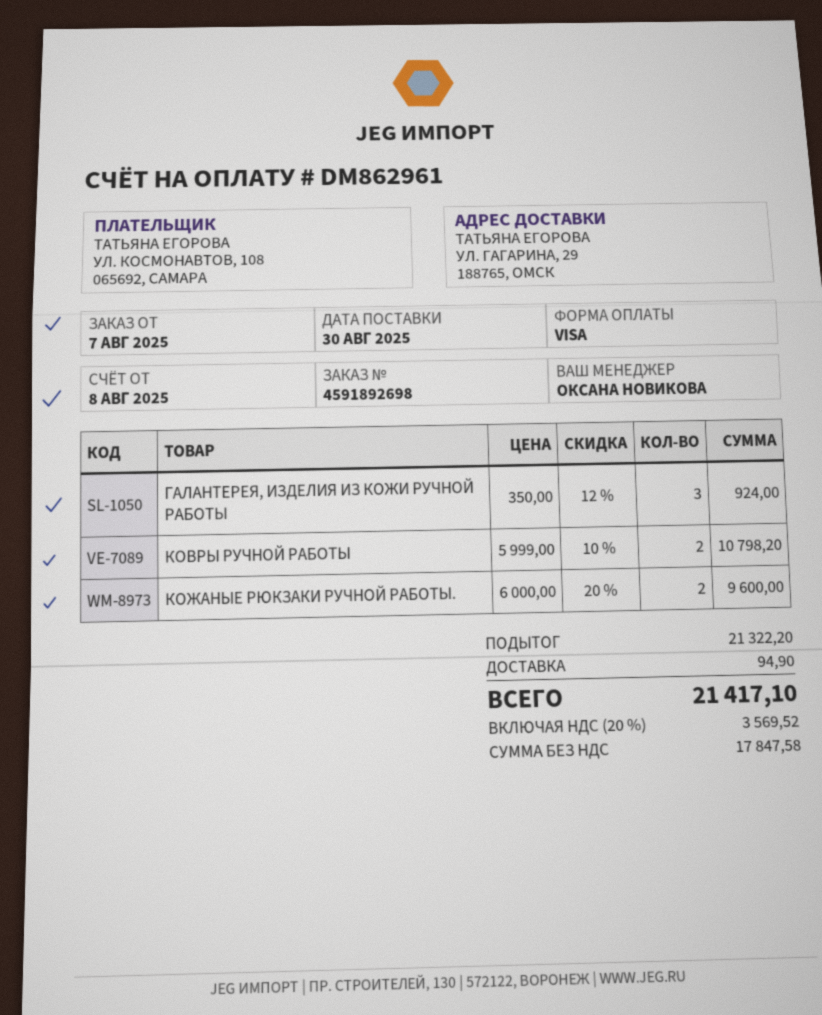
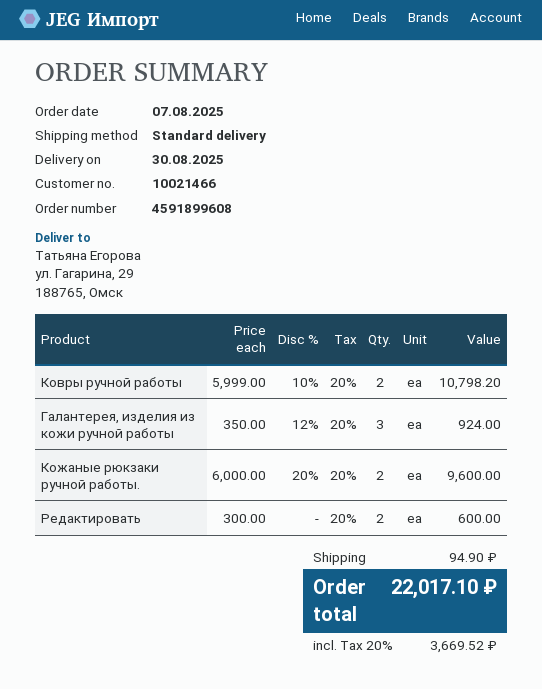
order number: 4591892698 -> 4591899608
Редактировать: none -> 2 x 300.00 = 600.00
tax: 20% = 3569.52 -> 20% = 3669.52
total: 21417.10 -> 22017.10

